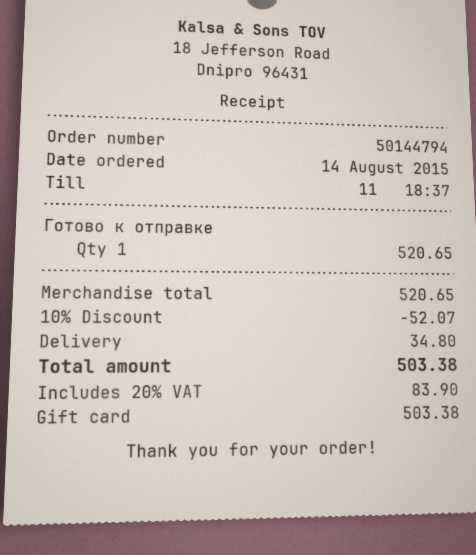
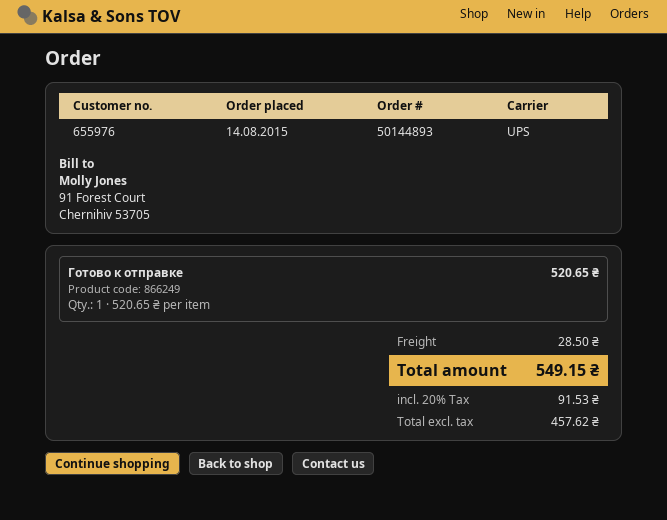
order number: 50144794 -> 50144893
discount: 10% = 52.07 -> none
shipping: 34.80 -> 28.50
tax: 20% = 83.90 -> 20% = 91.53
total: 503.38 -> 549.15

